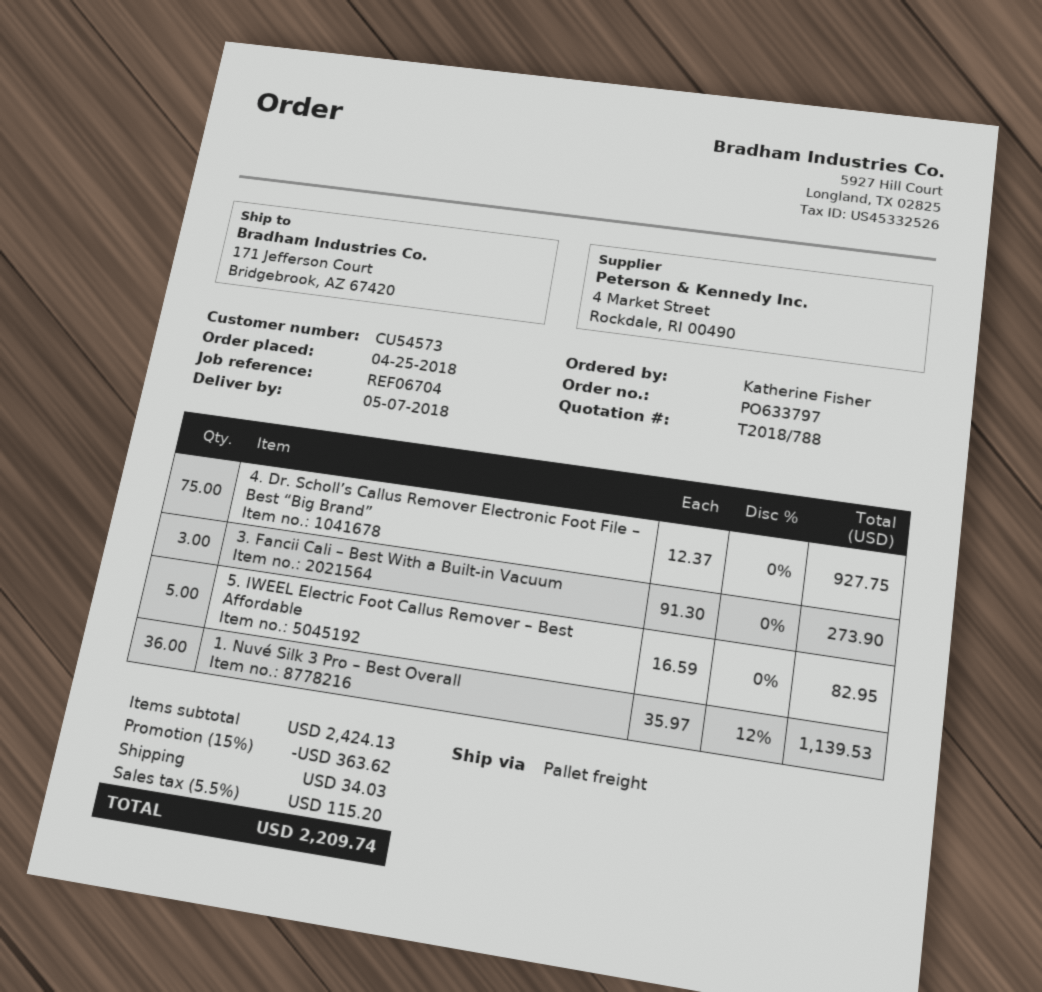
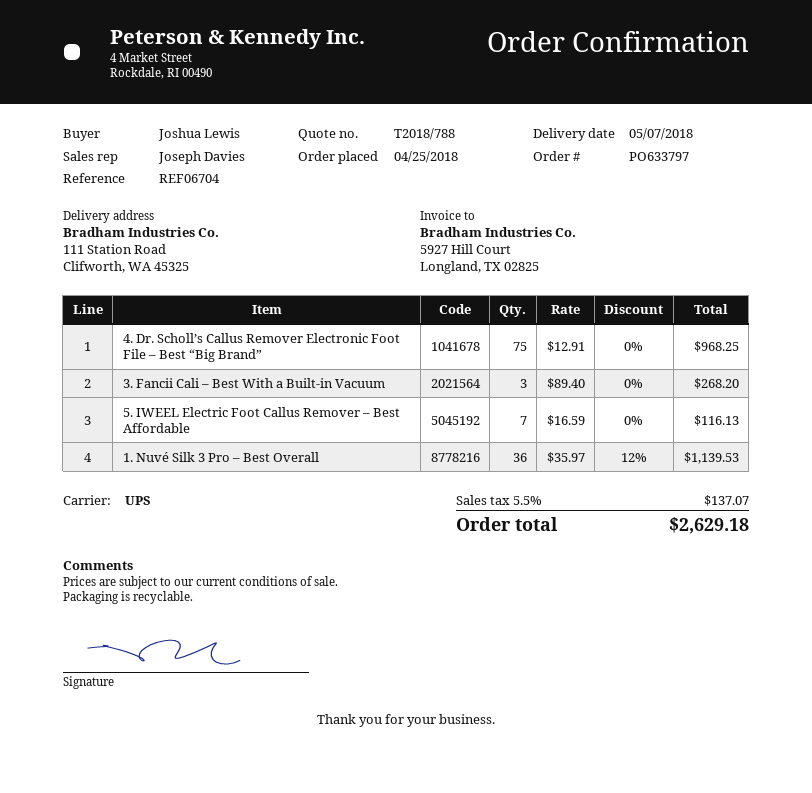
ordered by: Katherine Fisher -> Joshua Lewis
shipping method: pallet freight -> UPS
ship to: 171 Jefferson Court, Bridgebrook, AZ 67420 -> 111 Station Road, Clifworth, WA 45325
4. Dr. Scholl’s Callus Remover Electronic Foot File – Best “Big Brand”: 75 x 12.37 = 927.75 -> 75 x 12.91 = 968.25
3. Fancii Cali – Best With a Built-in Vacuum: 3 x 91.30 = 273.90 -> 3 x 89.40 = 268.20
5. IWEEL Electric Foot Callus Remover – Best Affordable: 5 x 16.59 = 82.95 -> 7 x 16.59 = 116.13
discount: 15% = 363.62 -> none
shipping: 34.03 -> none
tax: 5.5% = 115.20 -> 5.5% = 137.07
total: 2209.74 -> 2629.18

